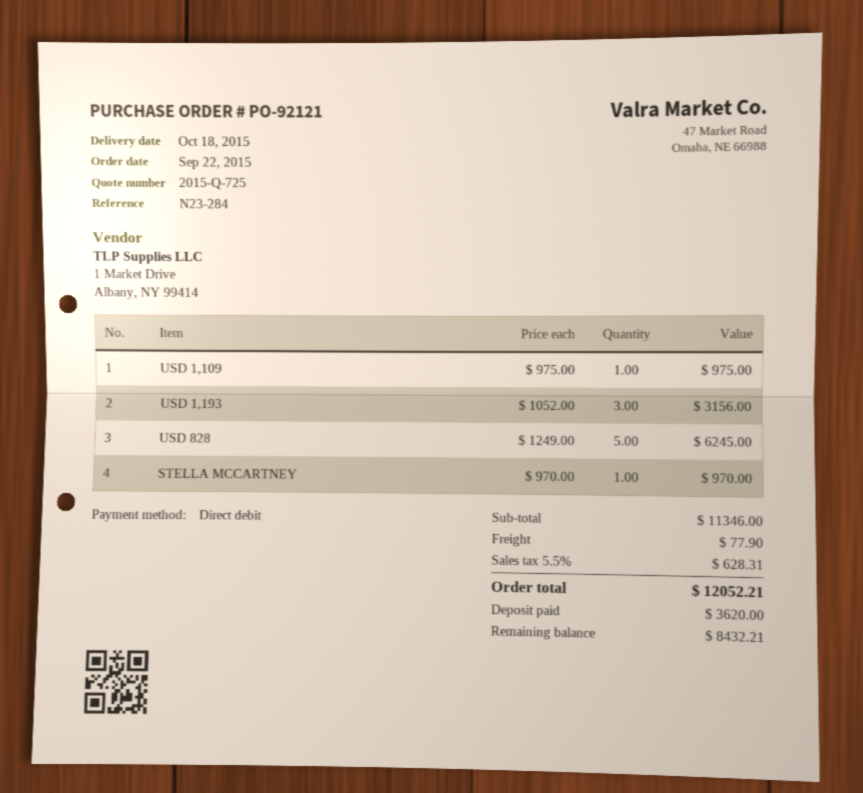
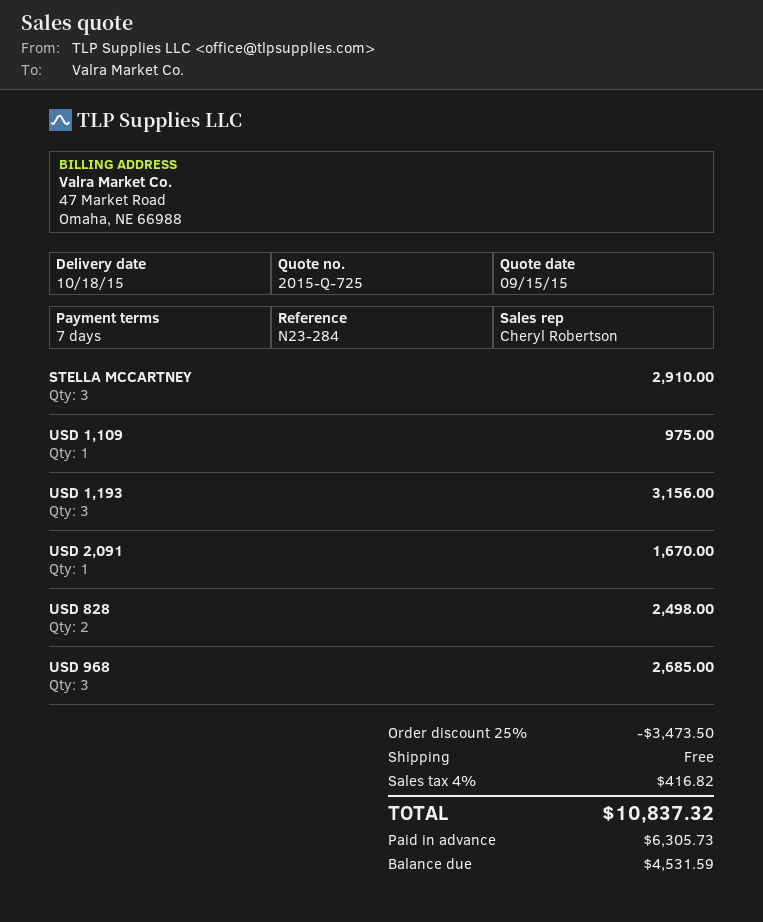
USD 828: 5 for 6245.00 -> 2 for 2498.00
STELLA MCCARTNEY: 1 for 970.00 -> 3 for 2910.00
USD 2,091: none -> 1 for 1670.00
USD 968: none -> 3 for 2685.00
discount: none -> 25% = 3473.50
shipping: 77.90 -> 0.00
tax: 5.5% = 628.31 -> 4% = 416.82
total: 12052.21 -> 10837.32
deposit: 3620.00 -> 6305.73
balance: 8432.21 -> 4531.59

